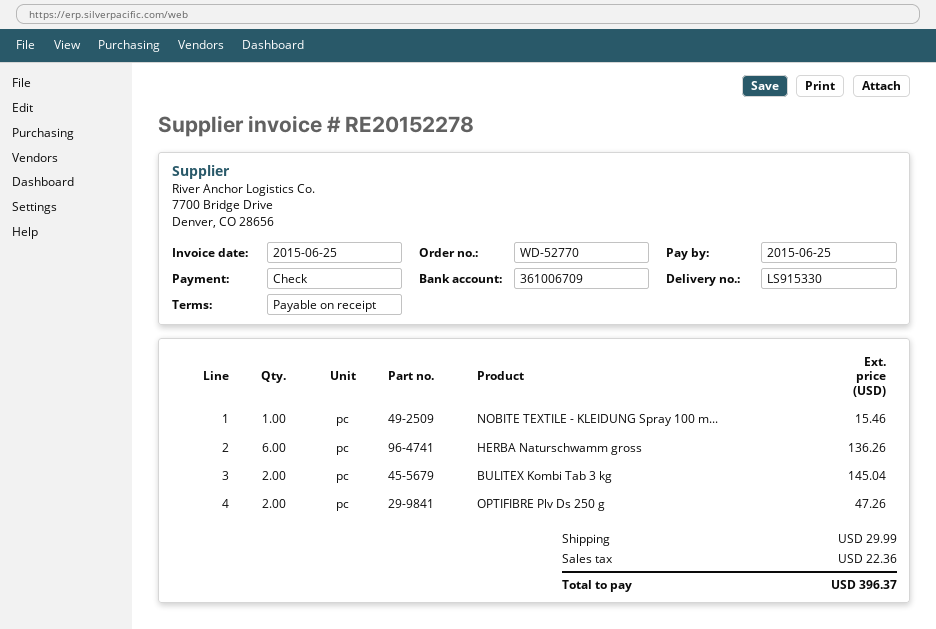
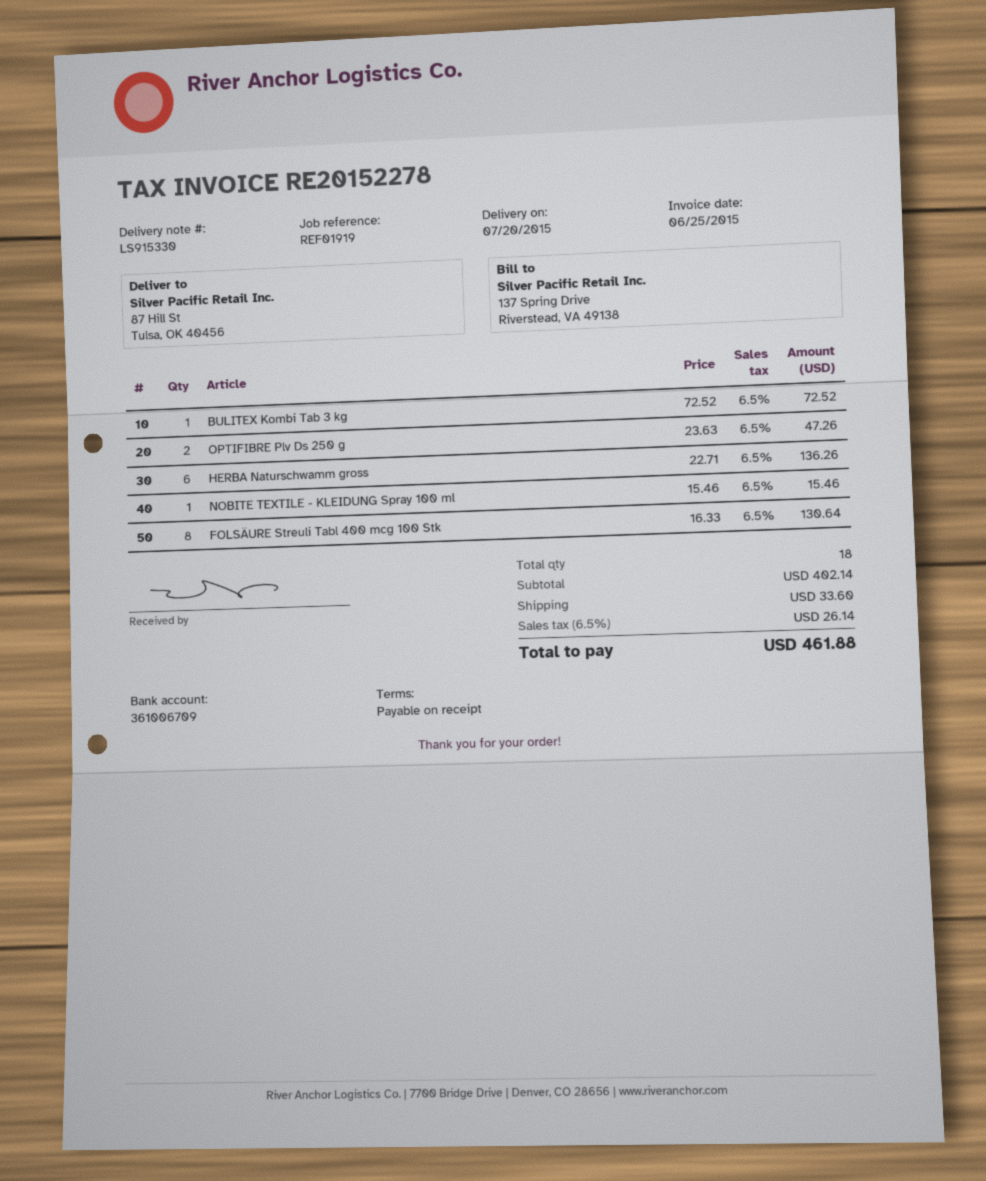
BULITEX Kombi Tab 3 kg: 2 for 145.04 -> 1 for 72.52
FOLSÄURE Streuli Tabl 400 mcg 100 Stk: none -> 8 for 130.64
shipping: 29.99 -> 33.60
tax: 22.36 -> 26.14
total: 396.37 -> 461.88

